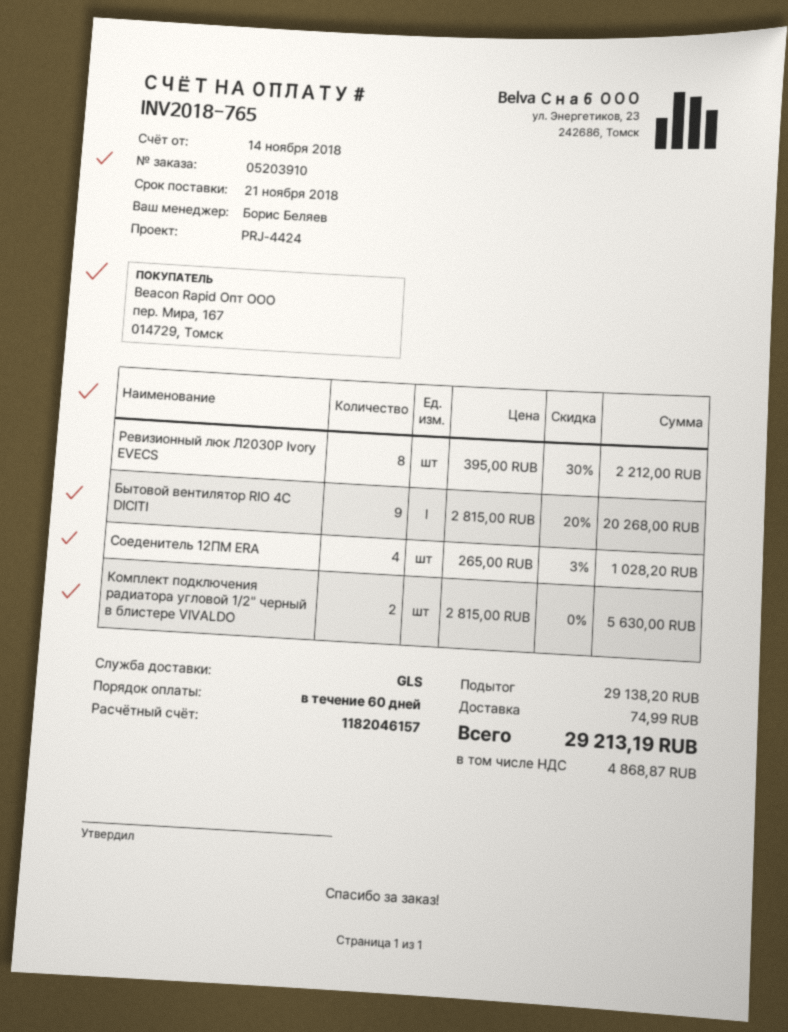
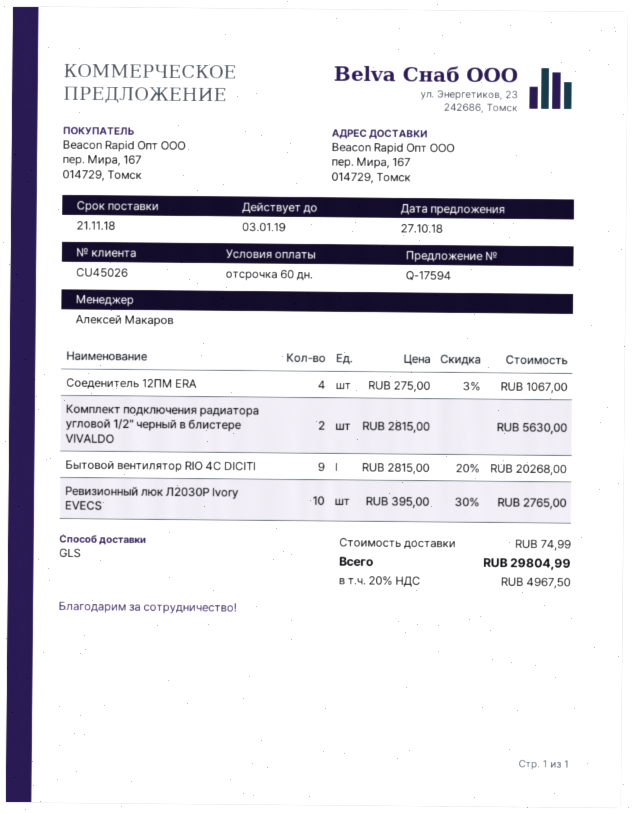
sales rep: Борис Беляев -> Алексей Макаров
Ревизионный люк Л2030Р Ivory EVECS: 8 x 395.00 - 30% = 2212.00 -> 10 x 395.00 - 30% = 2765.00
Соеденитель 12ПМ ERA: 4 x 265.00 - 3% = 1028.20 -> 4 x 275.00 - 3% = 1067.00
tax: 4868.87 -> 4967.50
total: 29213.19 -> 29804.99

